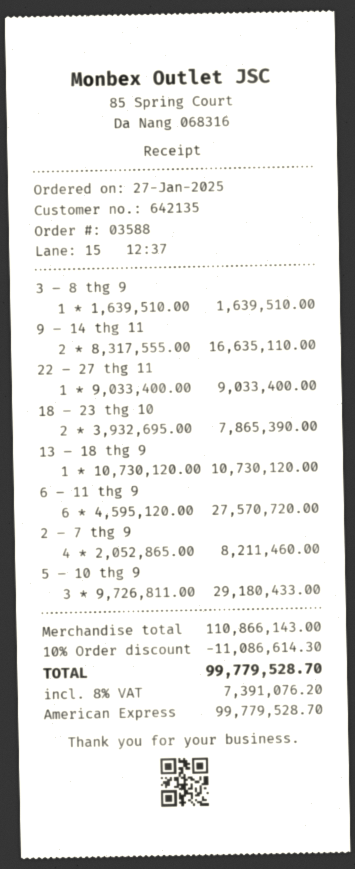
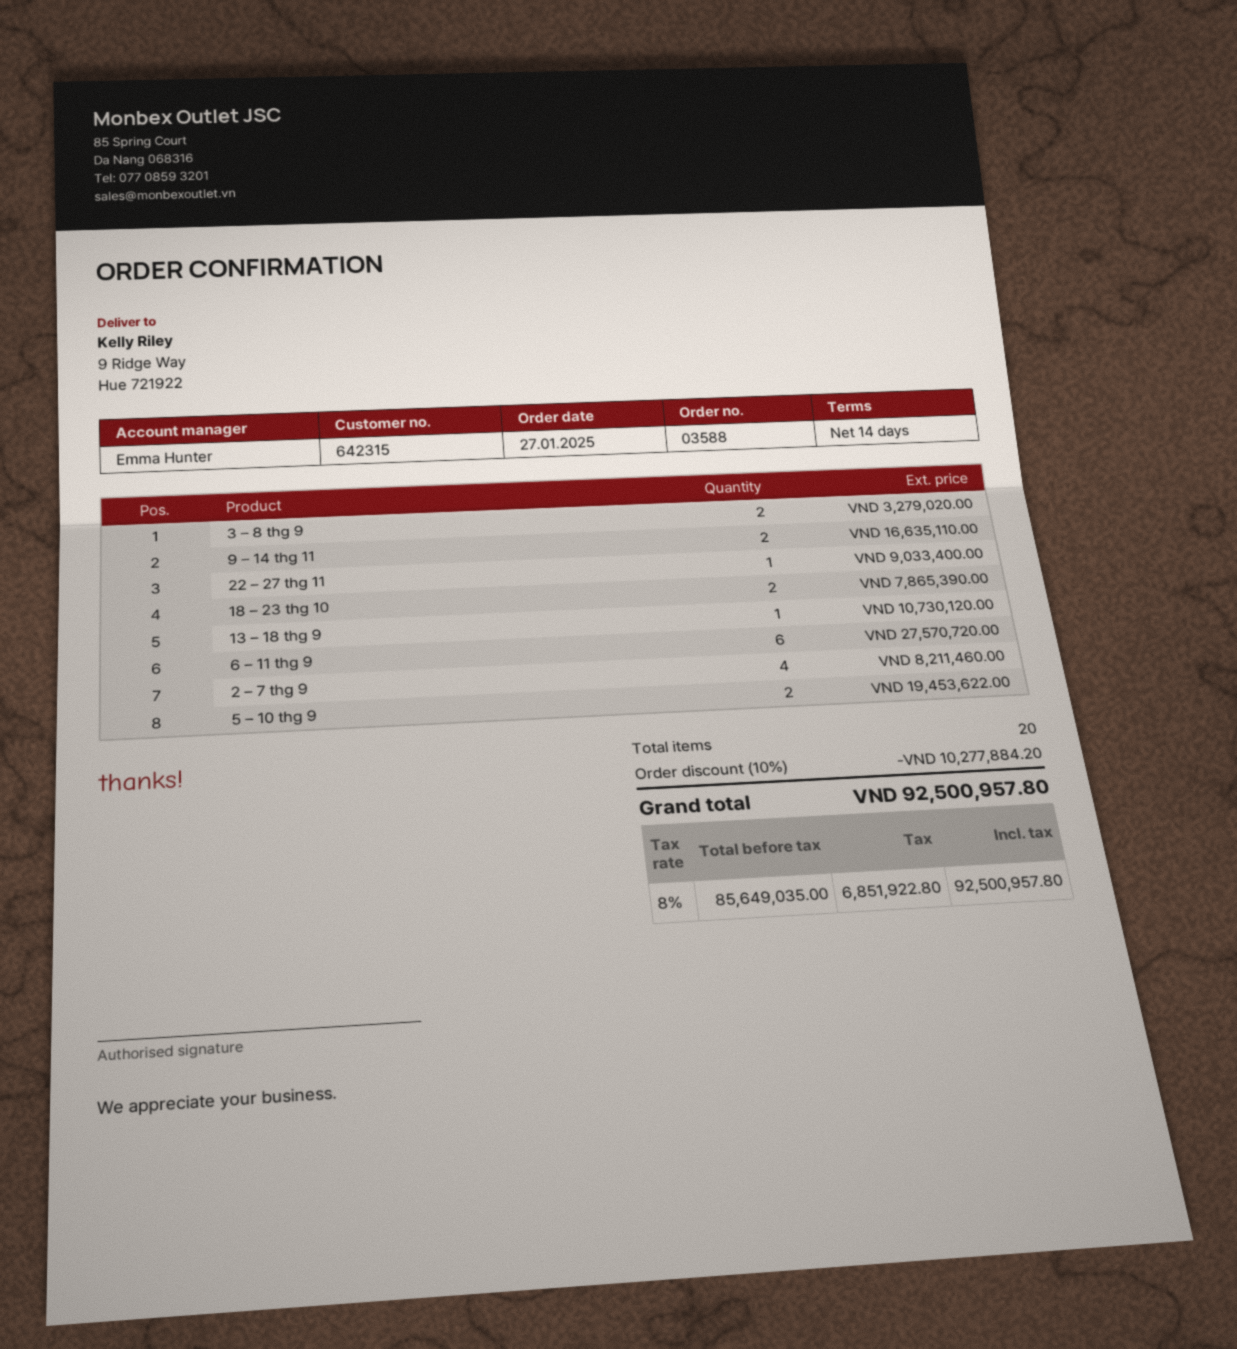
customer number: 642135 -> 642315
3 – 8 thg 9: 1 for 1639510.00 -> 2 for 3279020.00
5 – 10 thg 9: 3 for 29180433.00 -> 2 for 19453622.00
discount: 10% = 11086614.30 -> 10% = 10277884.20
tax: 8% = 7391076.20 -> 8% = 6851922.80
total: 99779528.70 -> 92500957.80

